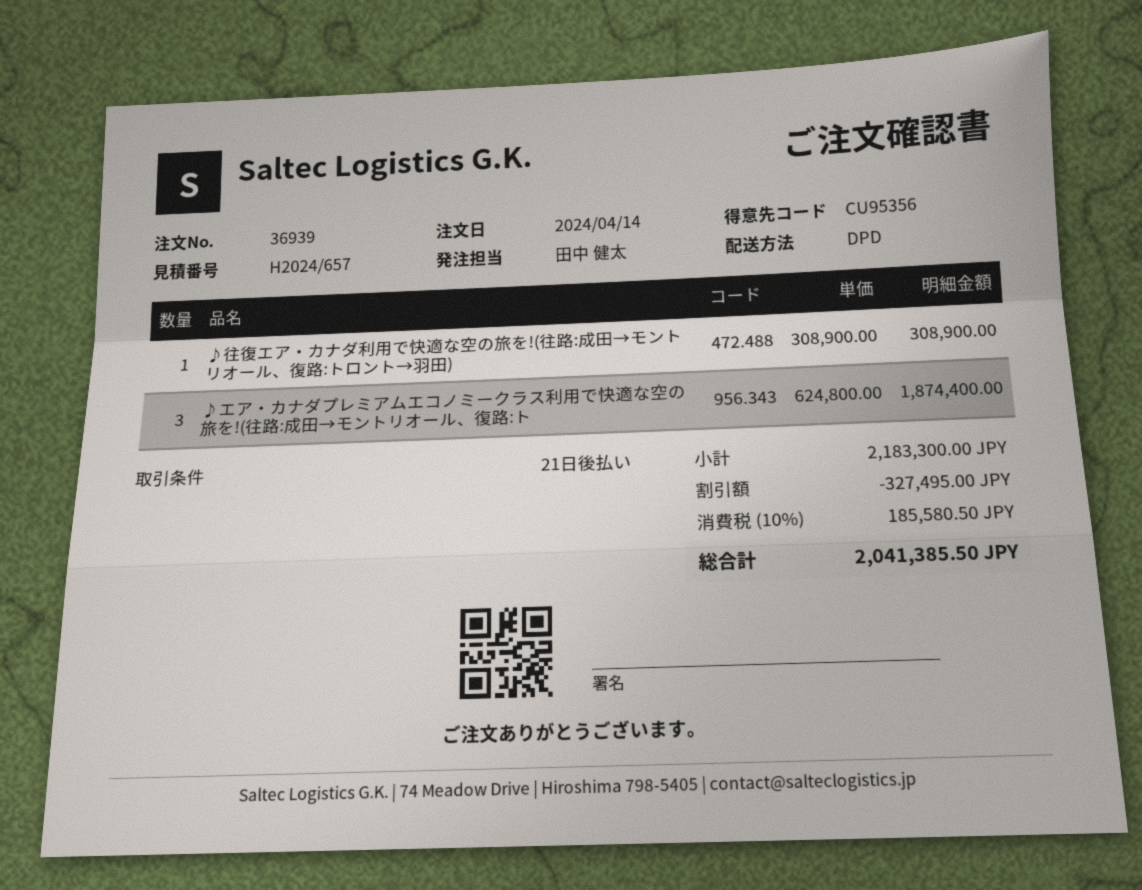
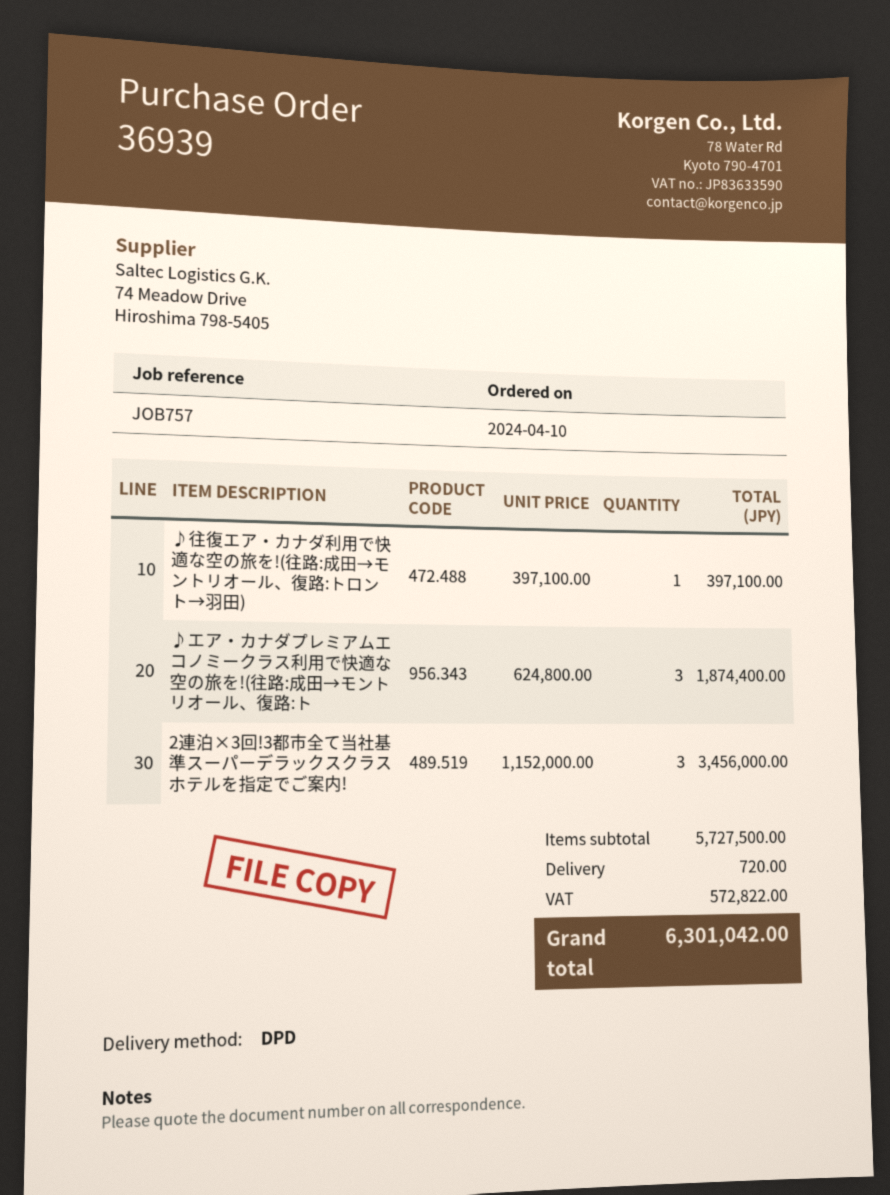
order date: 2024-04-14 -> 2024-04-10
♪往復エア・カナダ利用で快適な空の旅を!(往路:成田→モントリオール、復路:トロント→羽田): 1 x 308900.00 = 308900.00 -> 1 x 397100.00 = 397100.00
2連泊×3回!3都市全て当社基準スーパーデラックスクラスホテルを指定でご案内!: none -> 3 x 1152000.00 = 3456000.00
subtotal: 2183300.00 -> 5727500.00
discount: 327495.00 -> none
shipping: none -> 720.00
tax: 185580.50 -> 572822.00
total: 2041385.50 -> 6301042.00

